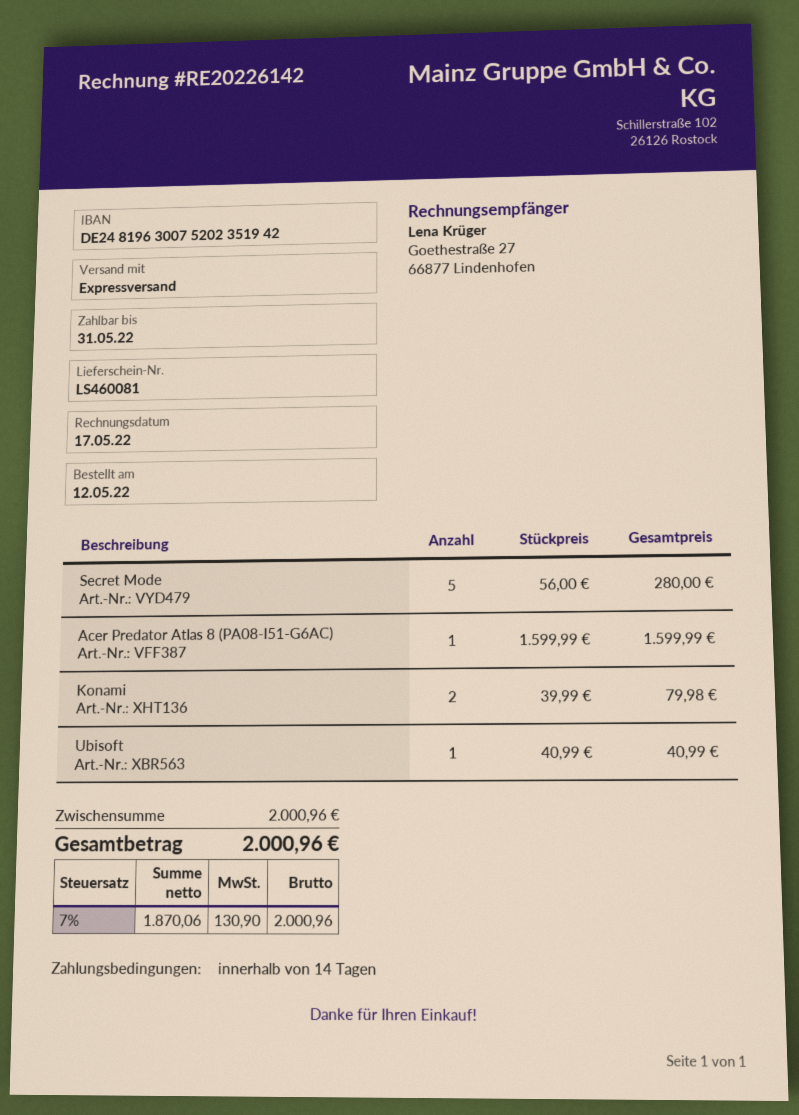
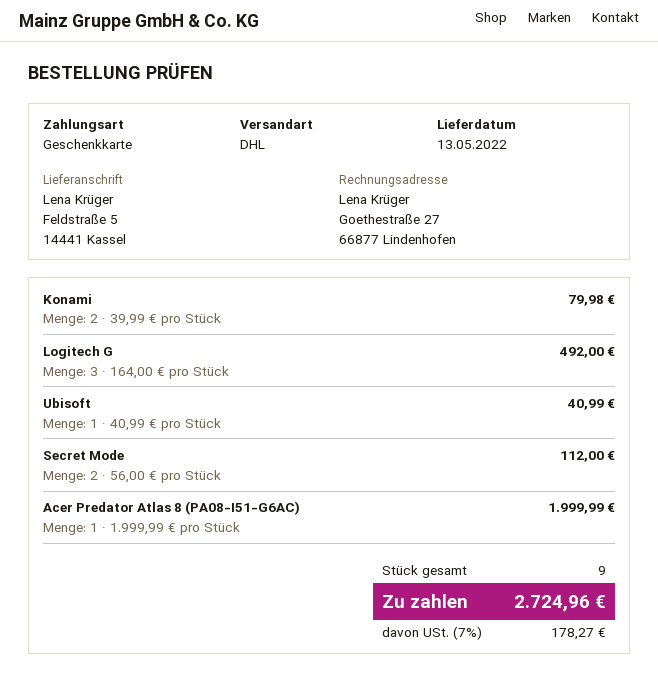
shipping method: express -> DHL
Secret Mode: 5 x 56.00 = 280.00 -> 2 x 56.00 = 112.00
Acer Predator Atlas 8 (PA08-I51-G6AC): 1 x 1599.99 = 1599.99 -> 1 x 1999.99 = 1999.99
Logitech G: none -> 3 x 164.00 = 492.00
tax: 7% = 130.90 -> 7% = 178.27
total: 2000.96 -> 2724.96

